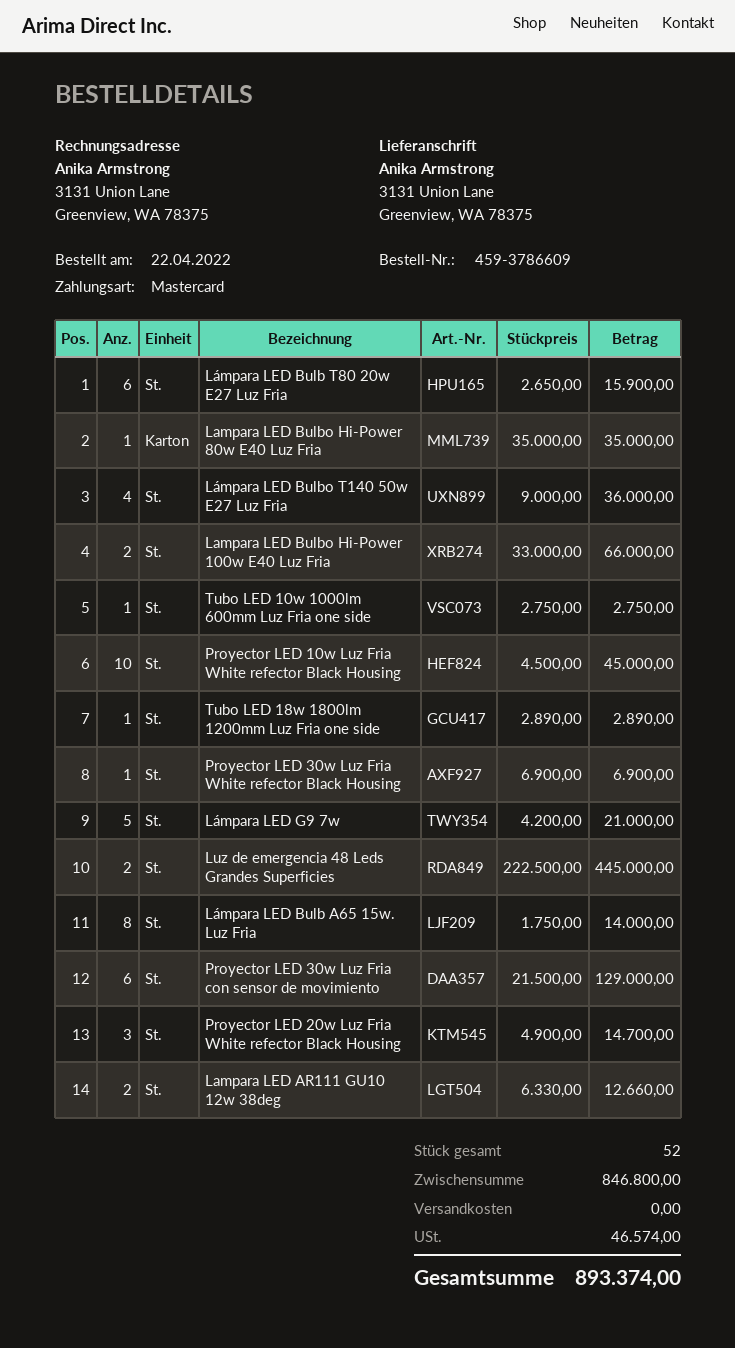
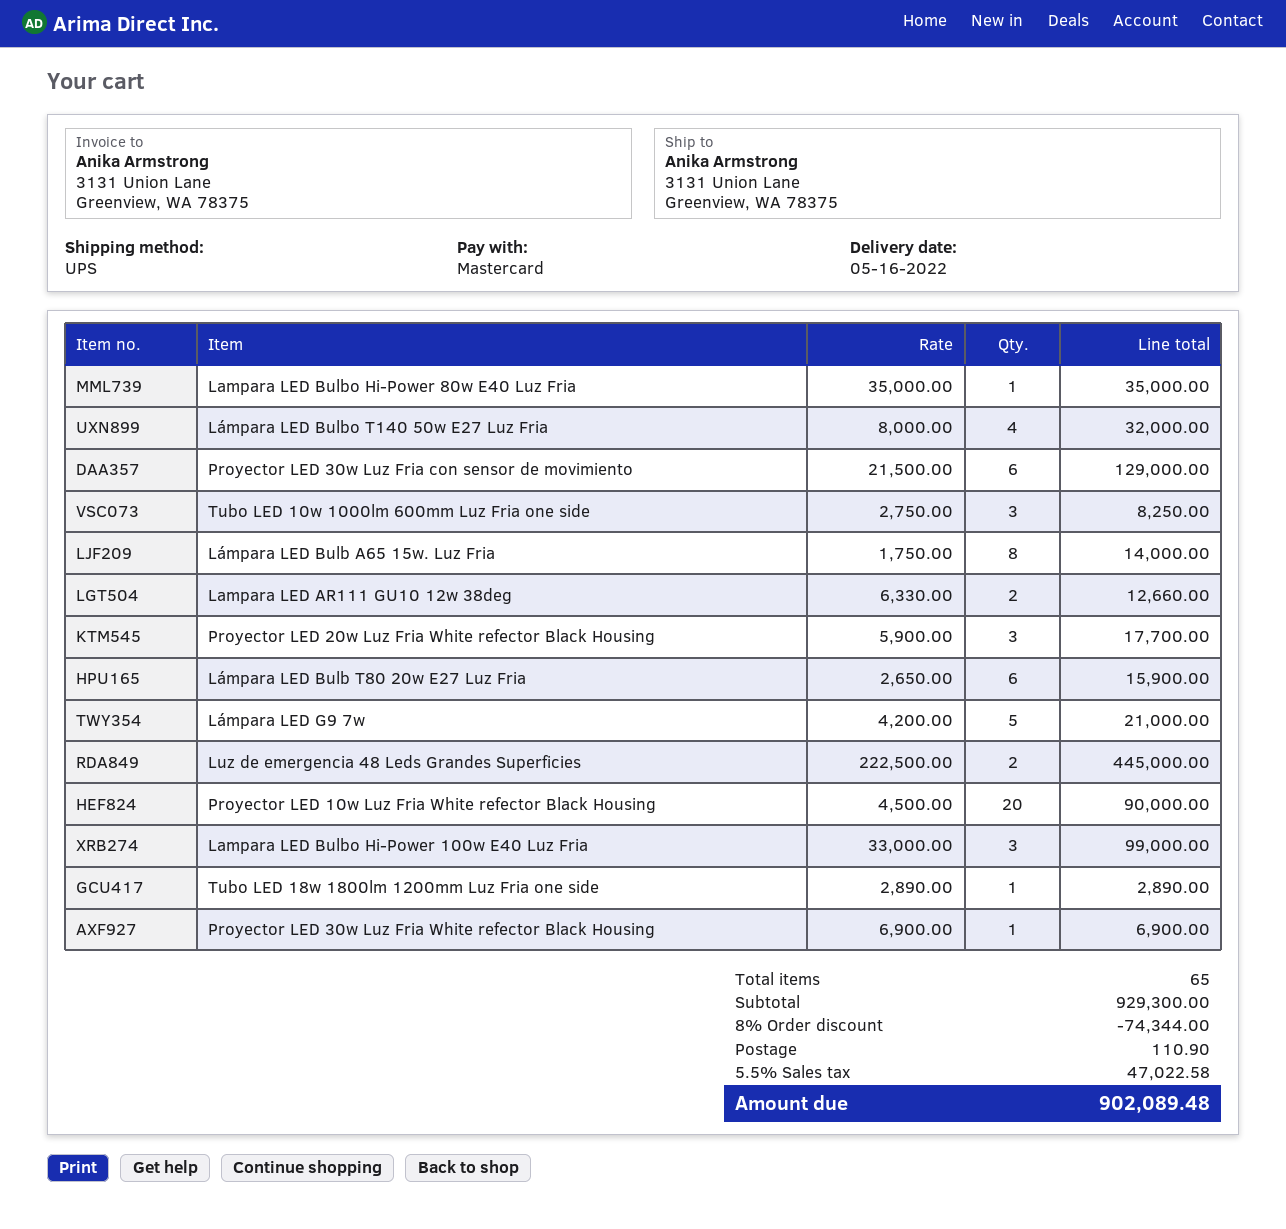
Lámpara LED Bulbo T140 50w E27 Luz Fria: 4 x 9000.00 = 36000.00 -> 4 x 8000.00 = 32000.00
Lampara LED Bulbo Hi-Power 100w E40 Luz Fria: 2 x 33000.00 = 66000.00 -> 3 x 33000.00 = 99000.00
Tubo LED 10w 1000lm 600mm Luz Fria one side: 1 x 2750.00 = 2750.00 -> 3 x 2750.00 = 8250.00
Proyector LED 10w Luz Fria White refector Black Housing: 10 x 4500.00 = 45000.00 -> 20 x 4500.00 = 90000.00
Proyector LED 20w Luz Fria White refector Black Housing: 3 x 4900.00 = 14700.00 -> 3 x 5900.00 = 17700.00
total quantity: 52 -> 65
subtotal: 846800.00 -> 929300.00
discount: none -> 8% = 74344.00
shipping: 0.00 -> 110.90
tax: 46574.00 -> 47022.58
total: 893374.00 -> 902089.48

